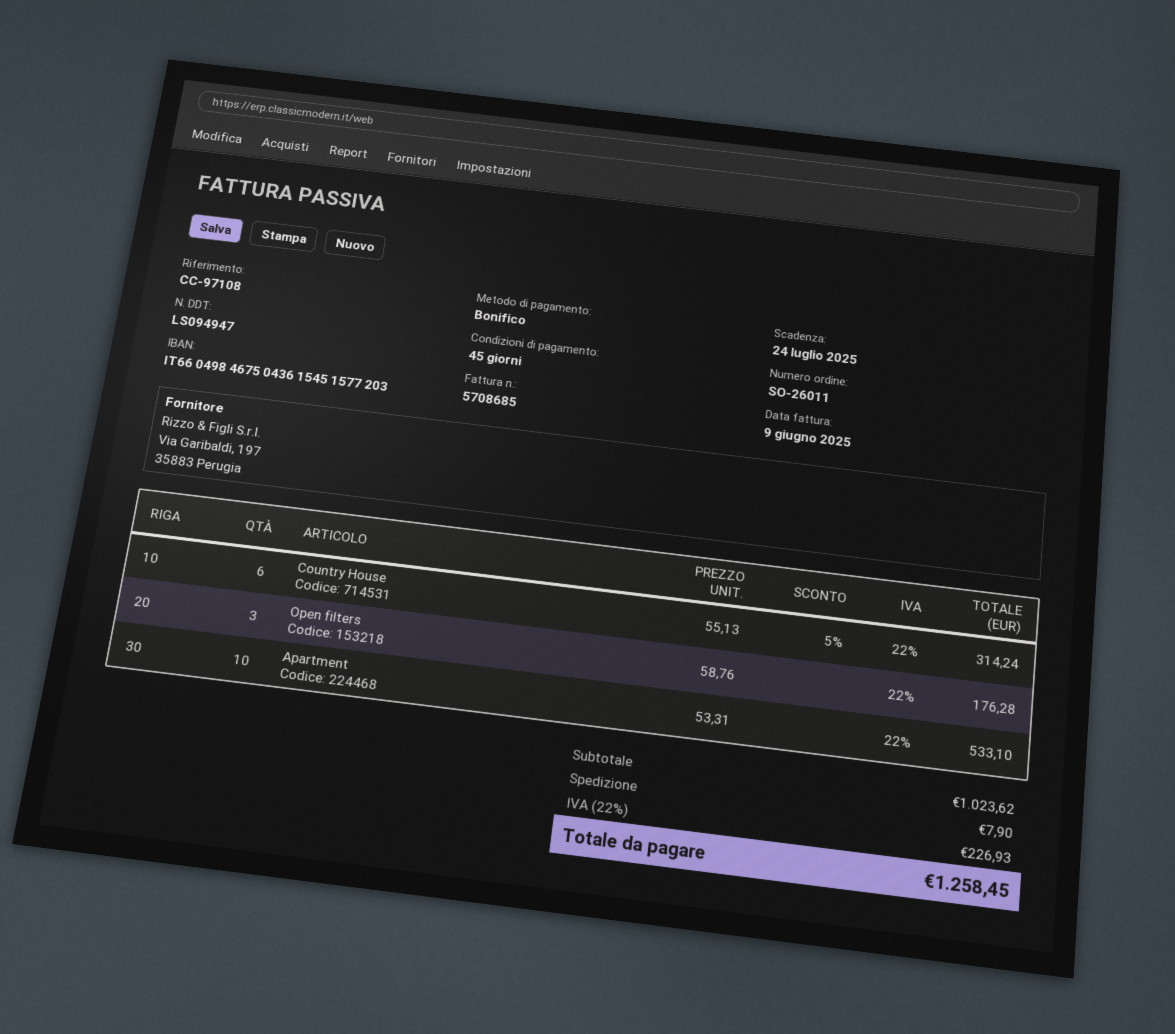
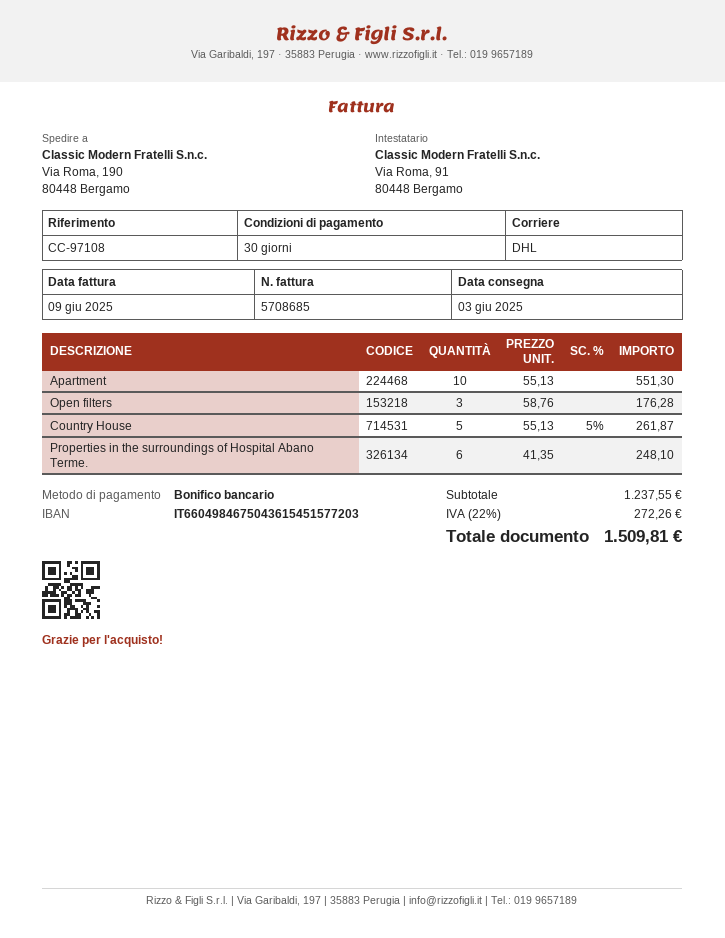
payment terms: 45 days -> 30 days
Country House: 6 x 55.13 - 5% = 314.24 -> 5 x 55.13 - 5% = 261.87
Apartment: 10 x 53.31 = 533.10 -> 10 x 55.13 = 551.30
Properties in the surroundings of Hospital Abano Terme.: none -> 6 x 41.35 = 248.10
subtotal: 1023.62 -> 1237.55
shipping: 7.90 -> none
tax: 22% = 226.93 -> 22% = 272.26
total: 1258.45 -> 1509.81

